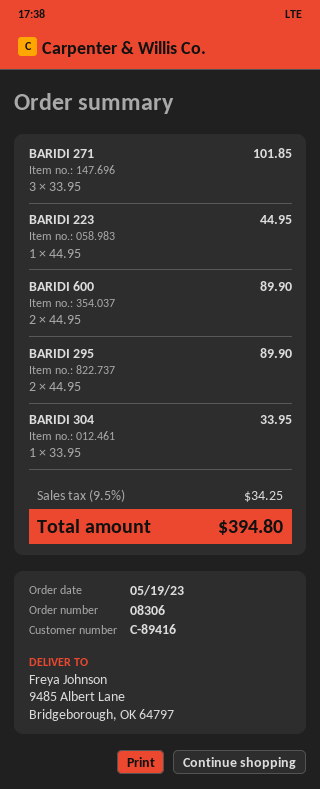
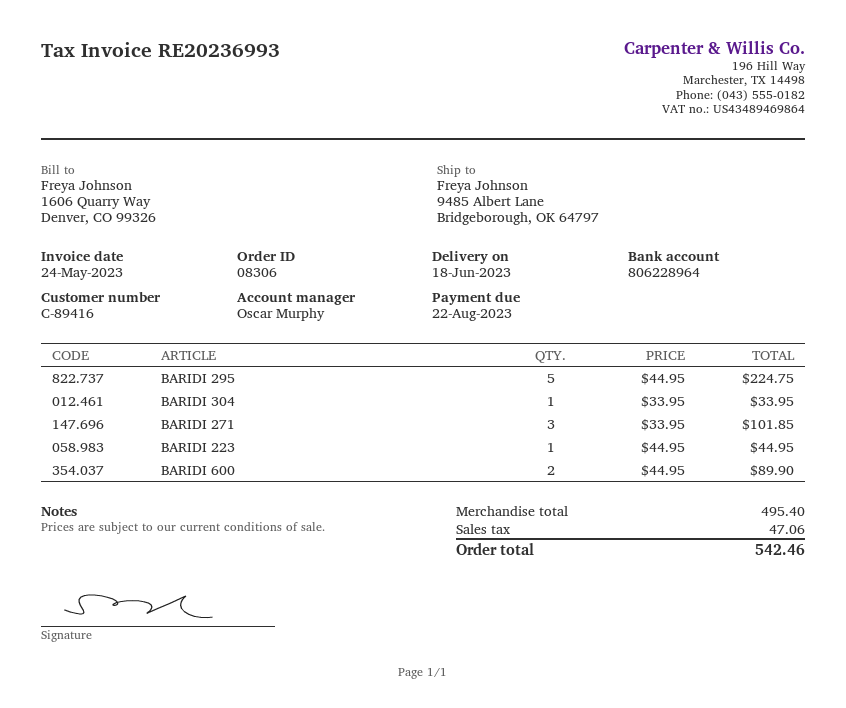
BARIDI 295: 2 x 44.95 = 89.90 -> 5 x 44.95 = 224.75
tax: 34.25 -> 47.06
total: 394.80 -> 542.46

